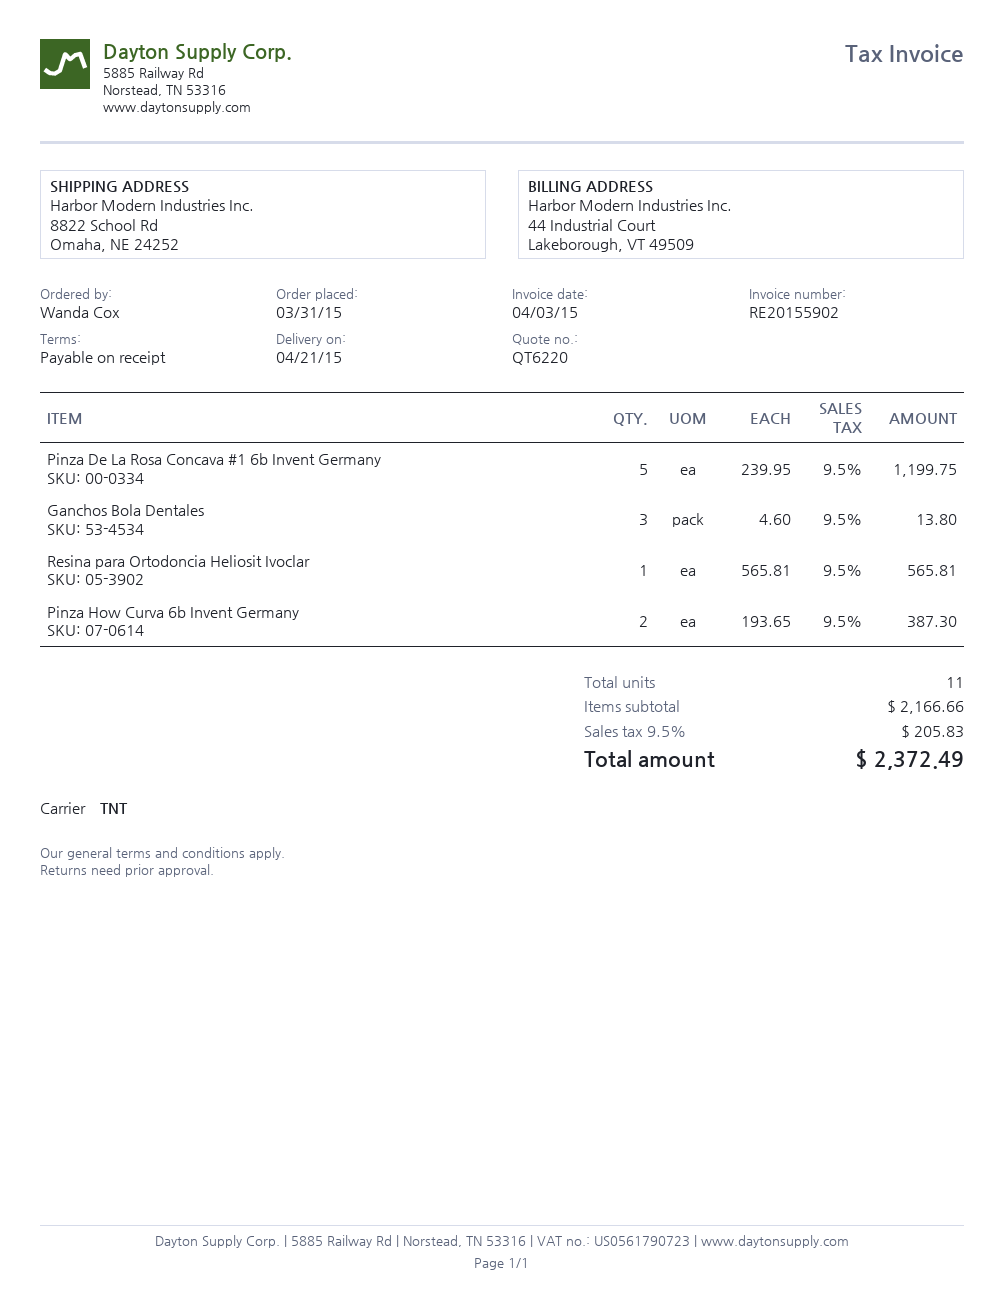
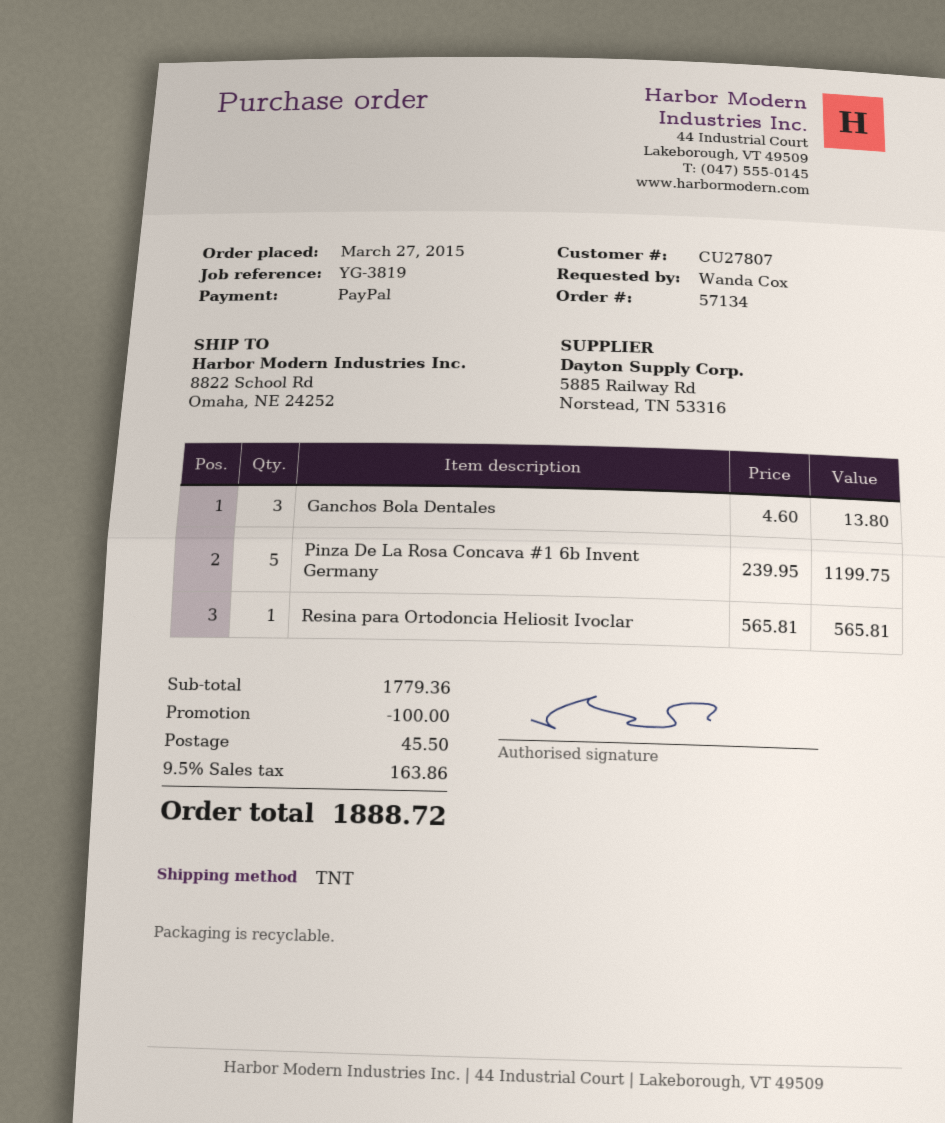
order date: 2015-03-31 -> 2015-03-27
Pinza How Curva 6b Invent Germany: 2 x 193.65 = 387.30 -> none
subtotal: 2166.66 -> 1779.36
discount: none -> 100.00
shipping: none -> 45.50
tax: 9.5% = 205.83 -> 9.5% = 163.86
total: 2372.49 -> 1888.72

